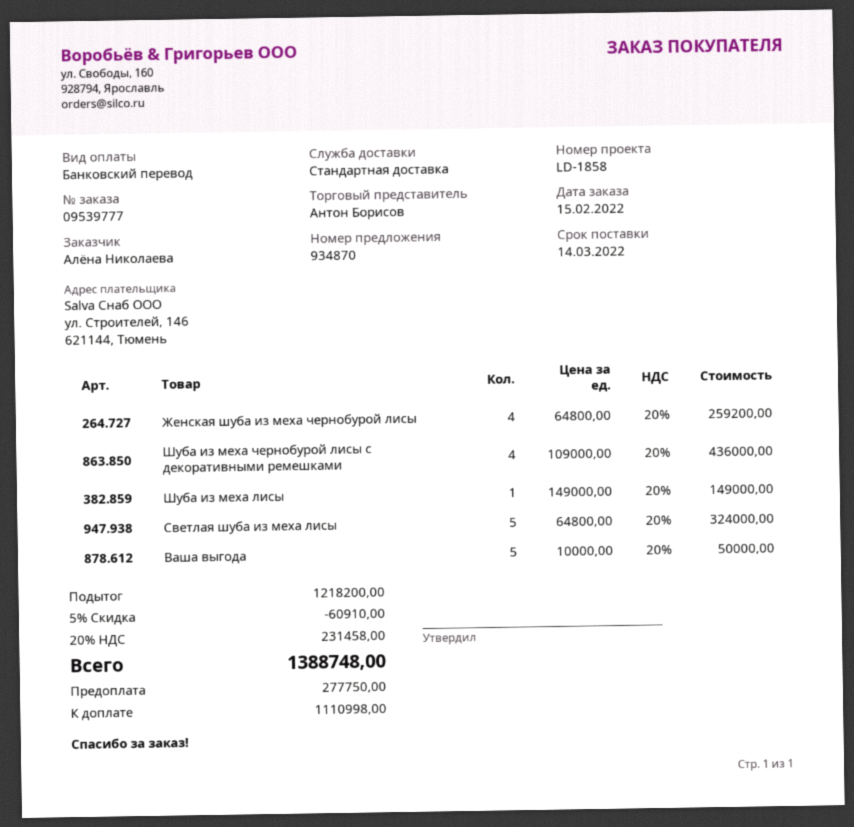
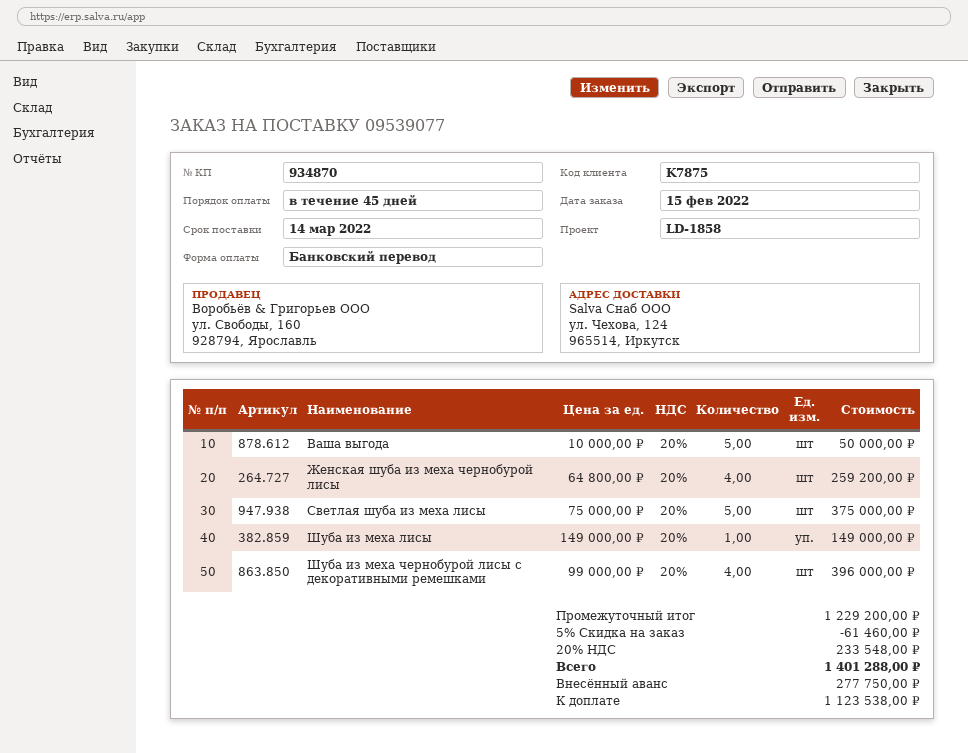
order number: 09539777 -> 09539077
Шуба из меха чернобурой лисы с декоративными ремешками: 4 x 109000.00 = 436000.00 -> 4 x 99000.00 = 396000.00
Светлая шуба из меха лисы: 5 x 64800.00 = 324000.00 -> 5 x 75000.00 = 375000.00
subtotal: 1218200.00 -> 1229200.00
discount: 5% = 60910.00 -> 5% = 61460.00
tax: 20% = 231458.00 -> 20% = 233548.00
total: 1388748.00 -> 1401288.00
balance: 1110998.00 -> 1123538.00

